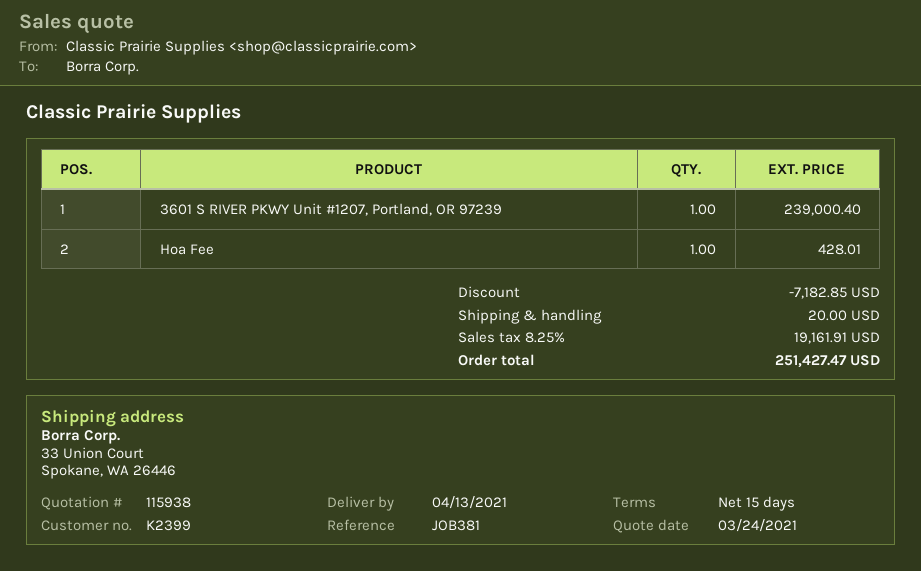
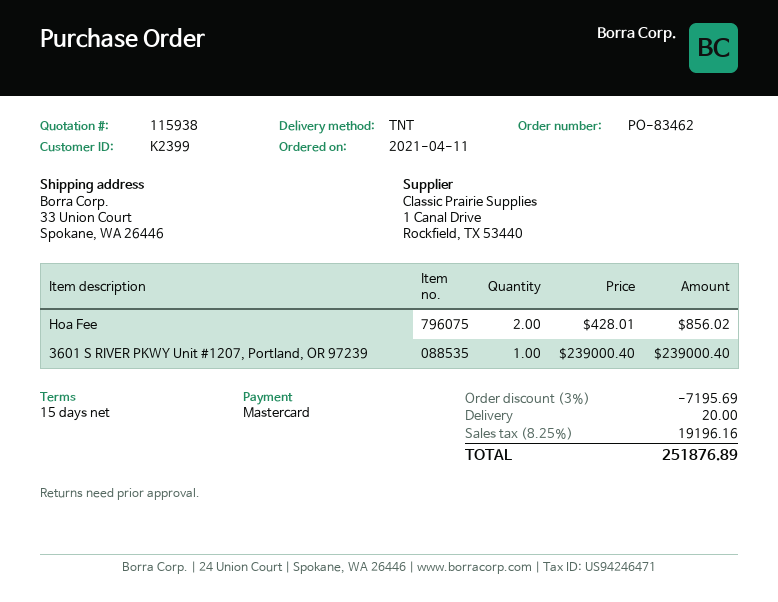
Hoa Fee: 1 for 428.01 -> 2 for 856.02
discount: 7182.85 -> 7195.69
tax: 8.25% = 19161.91 -> 8.25% = 19196.16
total: 251427.47 -> 251876.89

